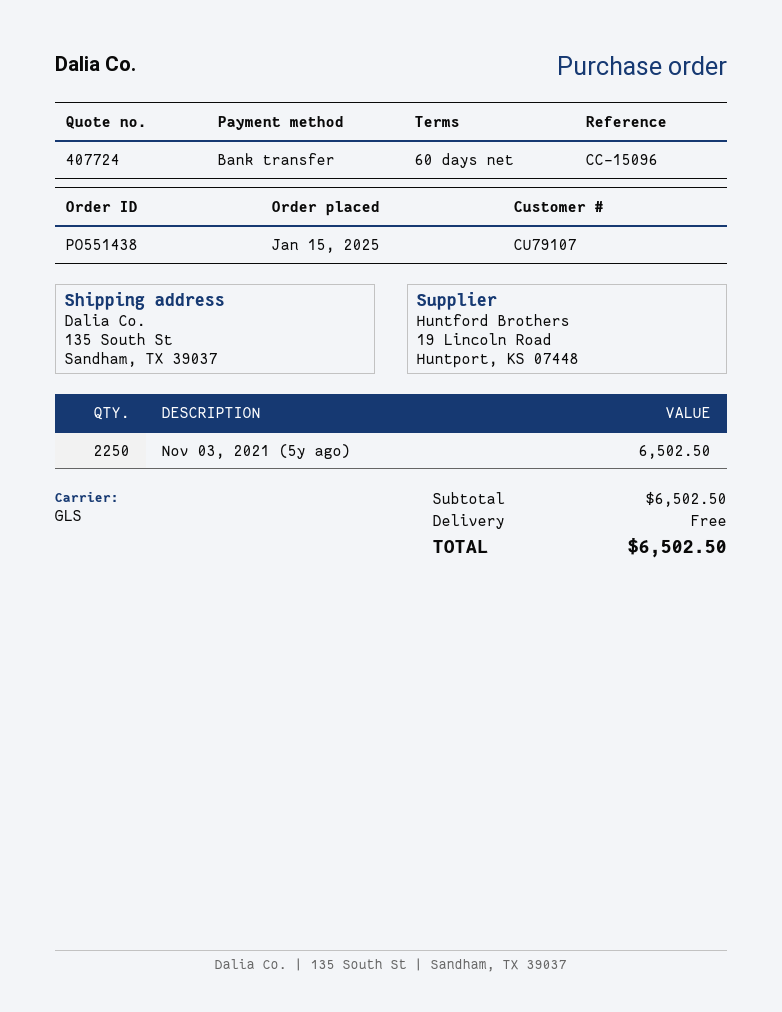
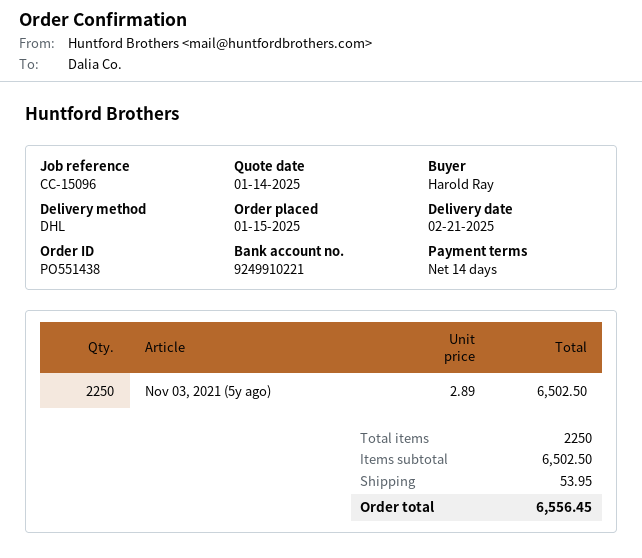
payment terms: 60 days -> 14 days
shipping method: GLS -> DHL
shipping: 0.00 -> 53.95
total: 6502.50 -> 6556.45

